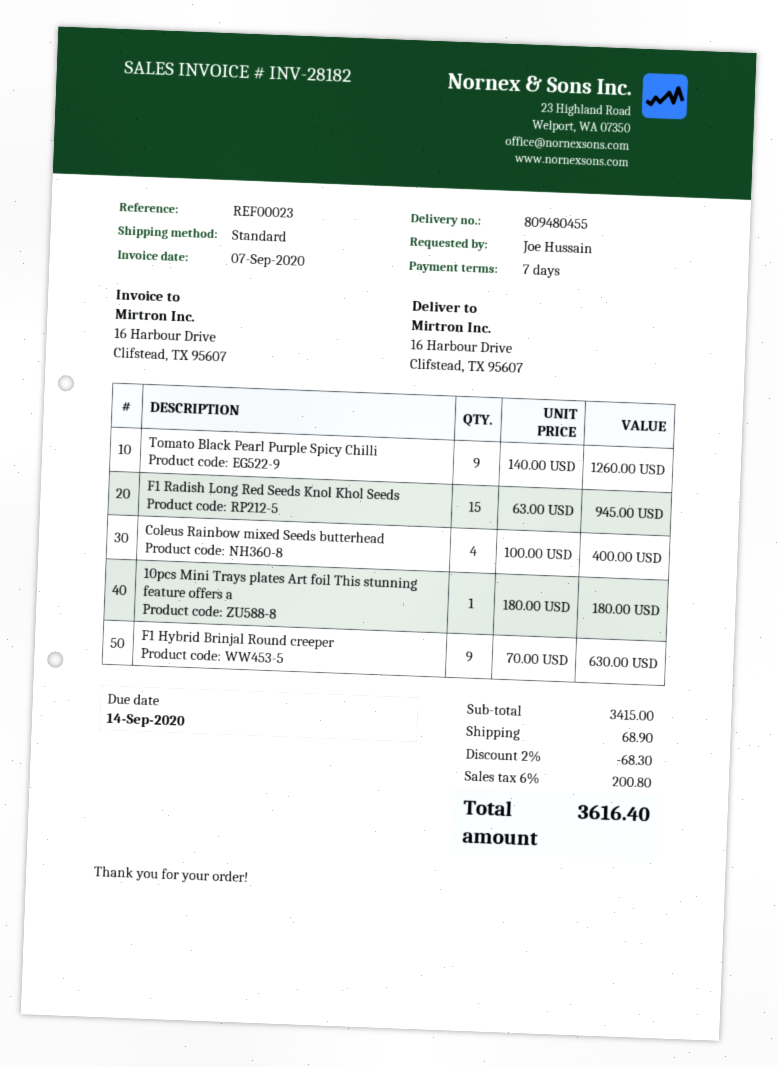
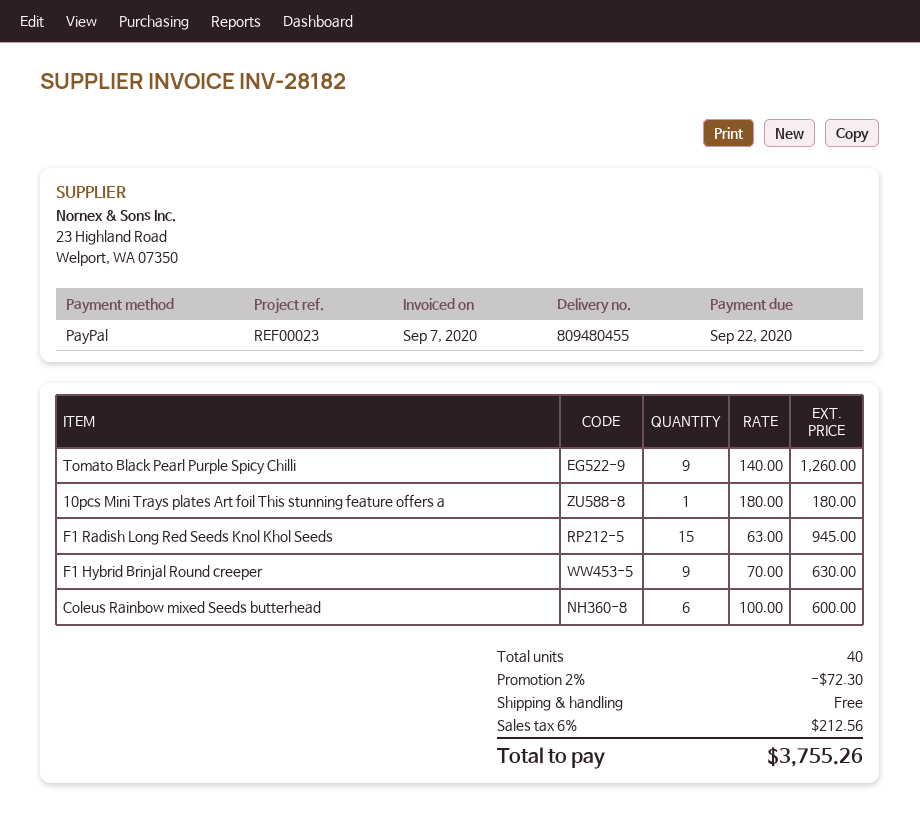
due date: 2020-09-14 -> 2020-09-22
Coleus Rainbow mixed Seeds butterhead: 4 x 100.00 = 400.00 -> 6 x 100.00 = 600.00
discount: 2% = 68.30 -> 2% = 72.30
shipping: 68.90 -> 0.00
tax: 6% = 200.80 -> 6% = 212.56
total: 3616.40 -> 3755.26

